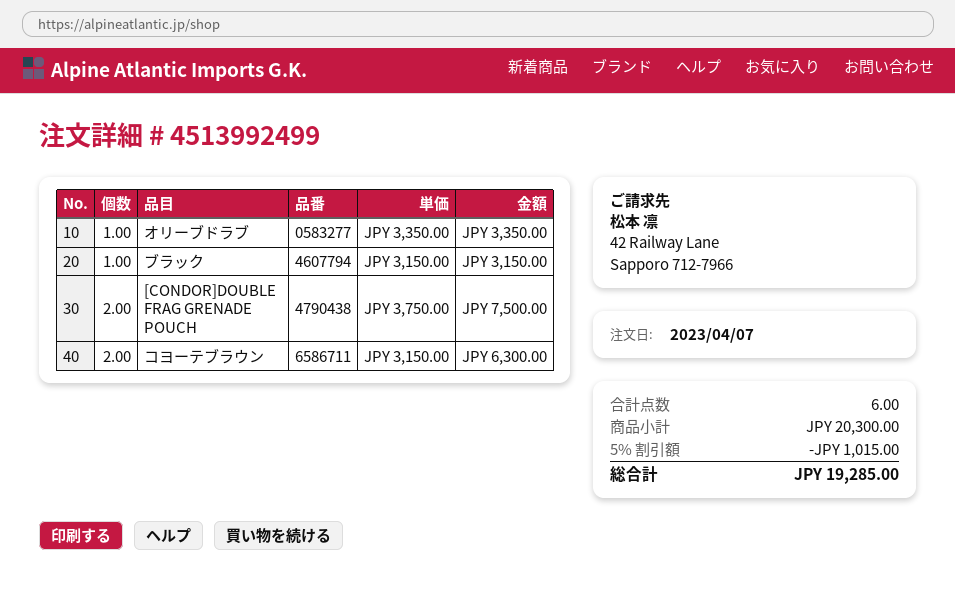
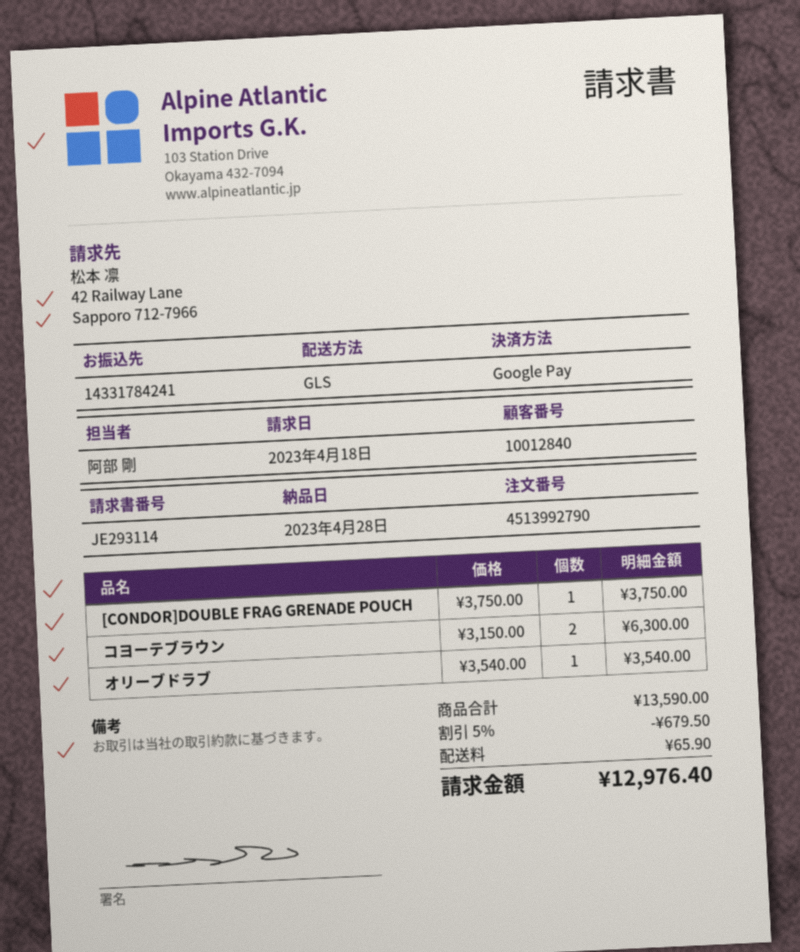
order number: 4513992499 -> 4513992790
オリーブドラブ: 1 x 3350.00 = 3350.00 -> 1 x 3540.00 = 3540.00
ブラック: 1 x 3150.00 = 3150.00 -> none
[CONDOR]DOUBLE FRAG GRENADE POUCH: 2 x 3750.00 = 7500.00 -> 1 x 3750.00 = 3750.00
subtotal: 20300.00 -> 13590.00
discount: 5% = 1015.00 -> 5% = 679.50
shipping: none -> 65.90
total: 19285.00 -> 12976.40

